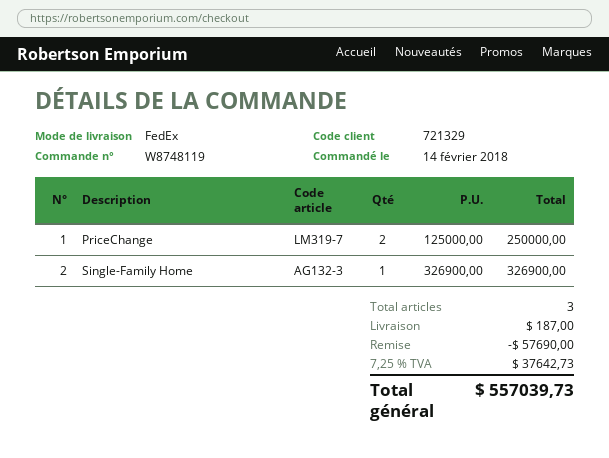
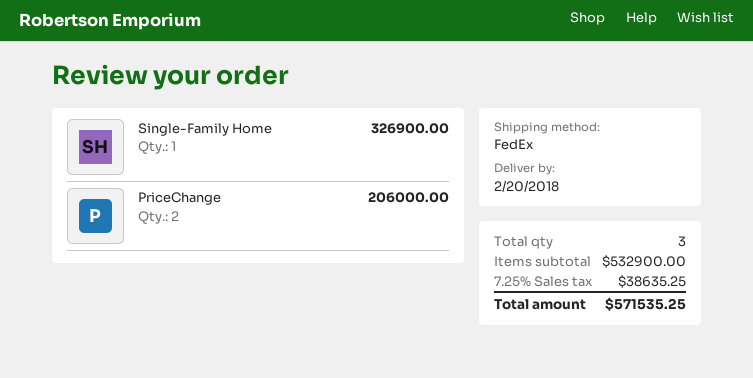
PriceChange: 2 for 250000.00 -> 2 for 206000.00
discount: 57690.00 -> none
shipping: 187.00 -> none
tax: 7.25% = 37642.73 -> 7.25% = 38635.25
total: 557039.73 -> 571535.25

